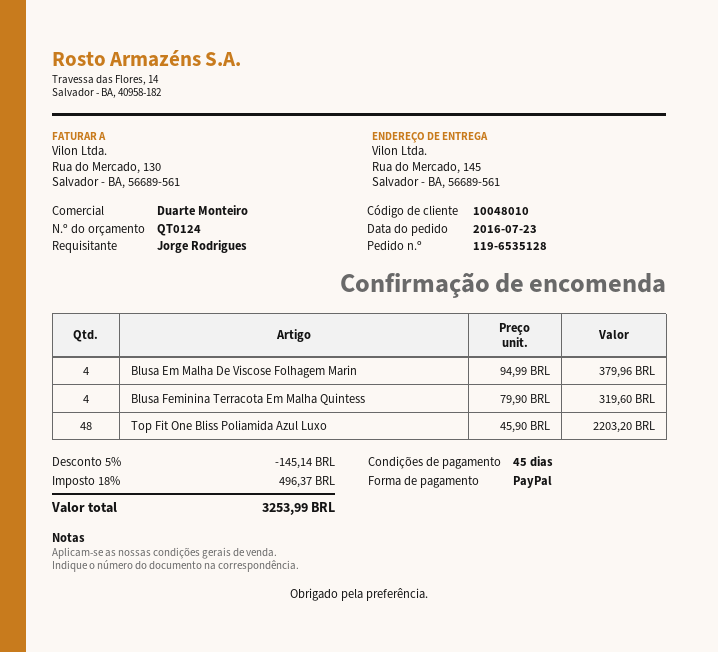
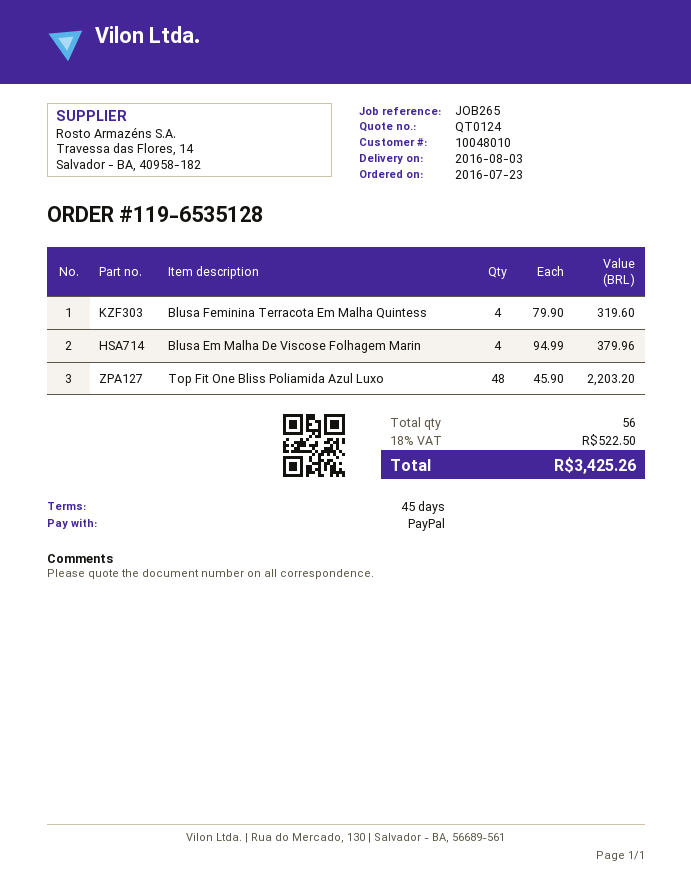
discount: 5% = 145.14 -> none
tax: 18% = 496.37 -> 18% = 522.50
total: 3253.99 -> 3425.26

